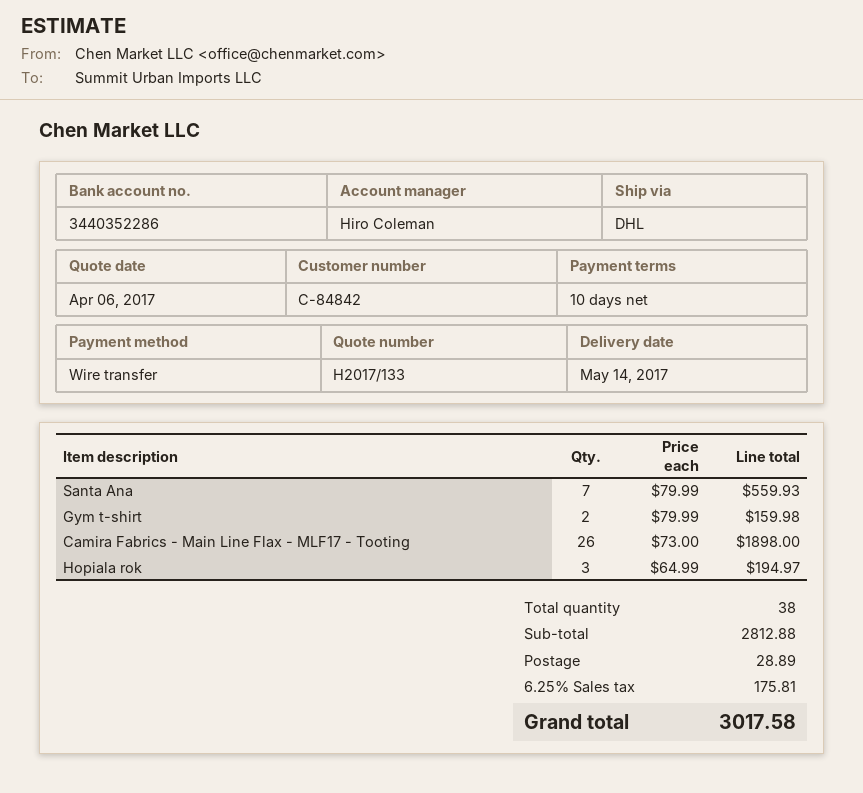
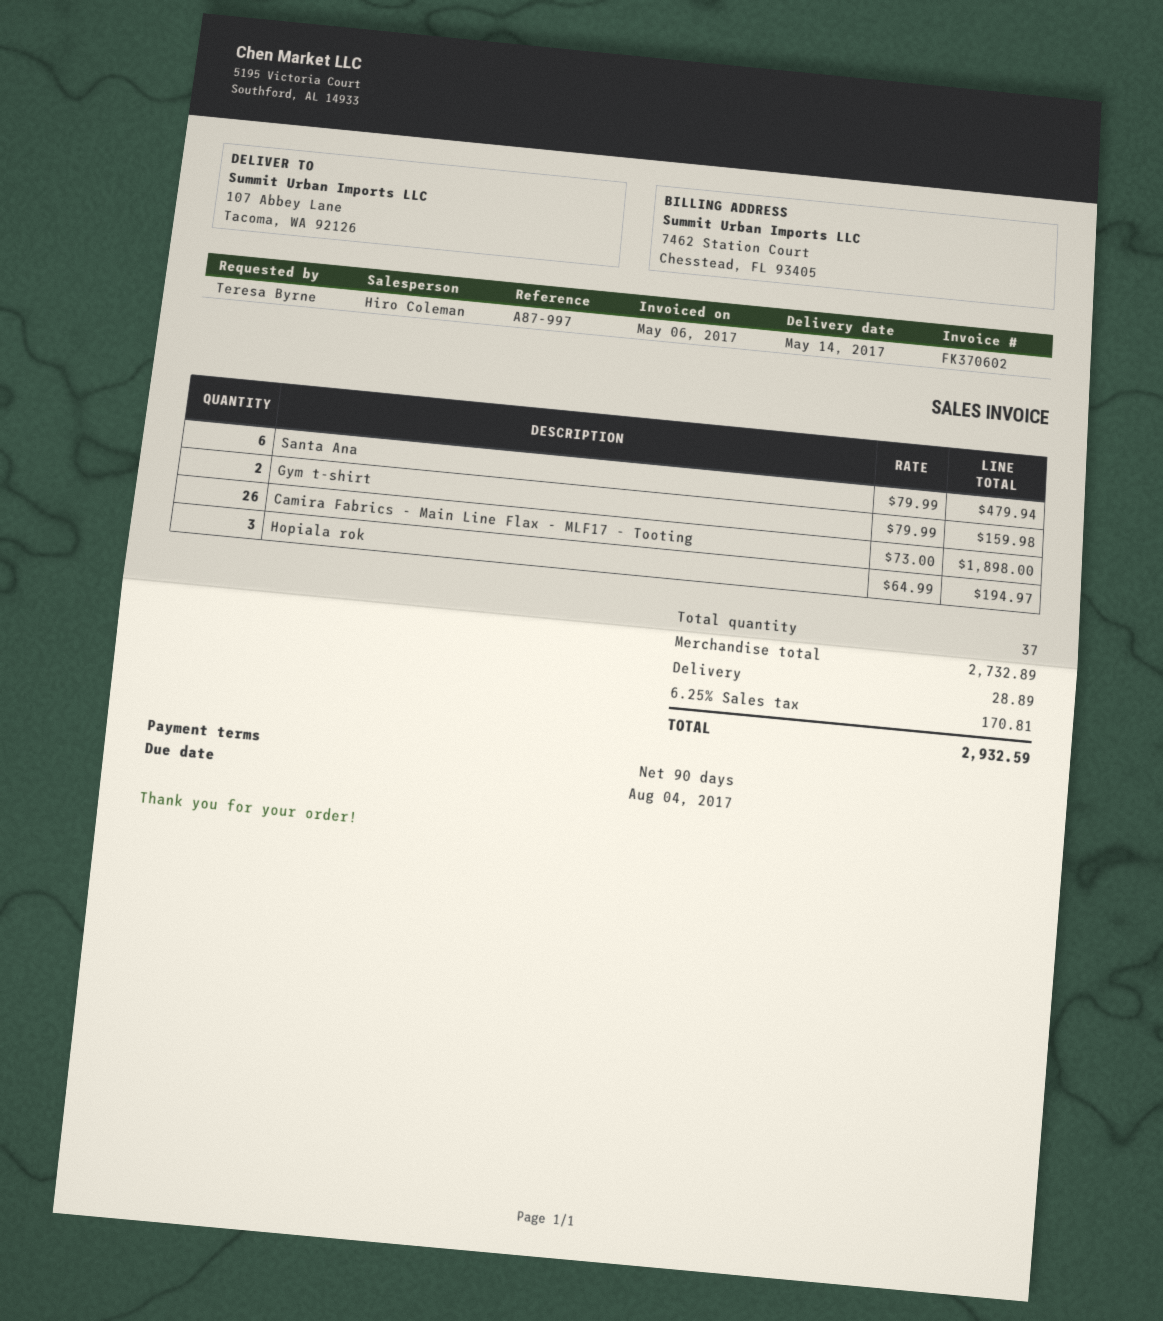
payment terms: 10 days -> 90 days
Santa Ana: 7 x 79.99 = 559.93 -> 6 x 79.99 = 479.94
total quantity: 38 -> 37
subtotal: 2812.88 -> 2732.89
tax: 6.25% = 175.81 -> 6.25% = 170.81
total: 3017.58 -> 2932.59

